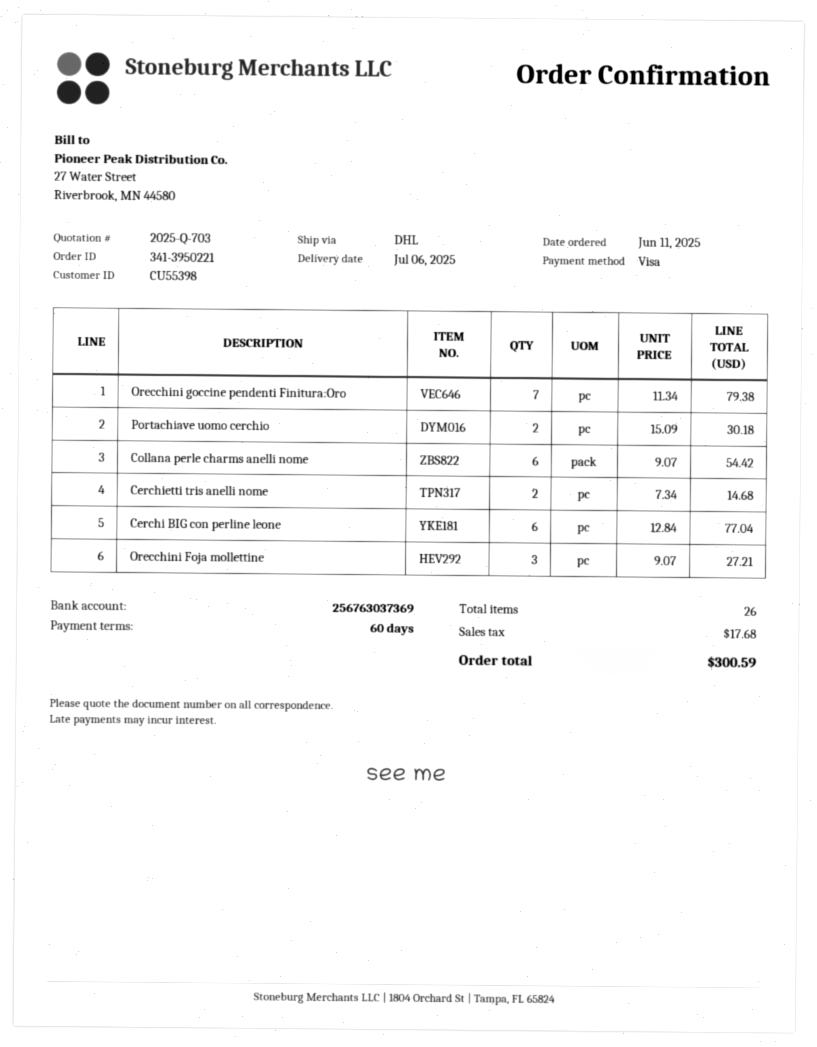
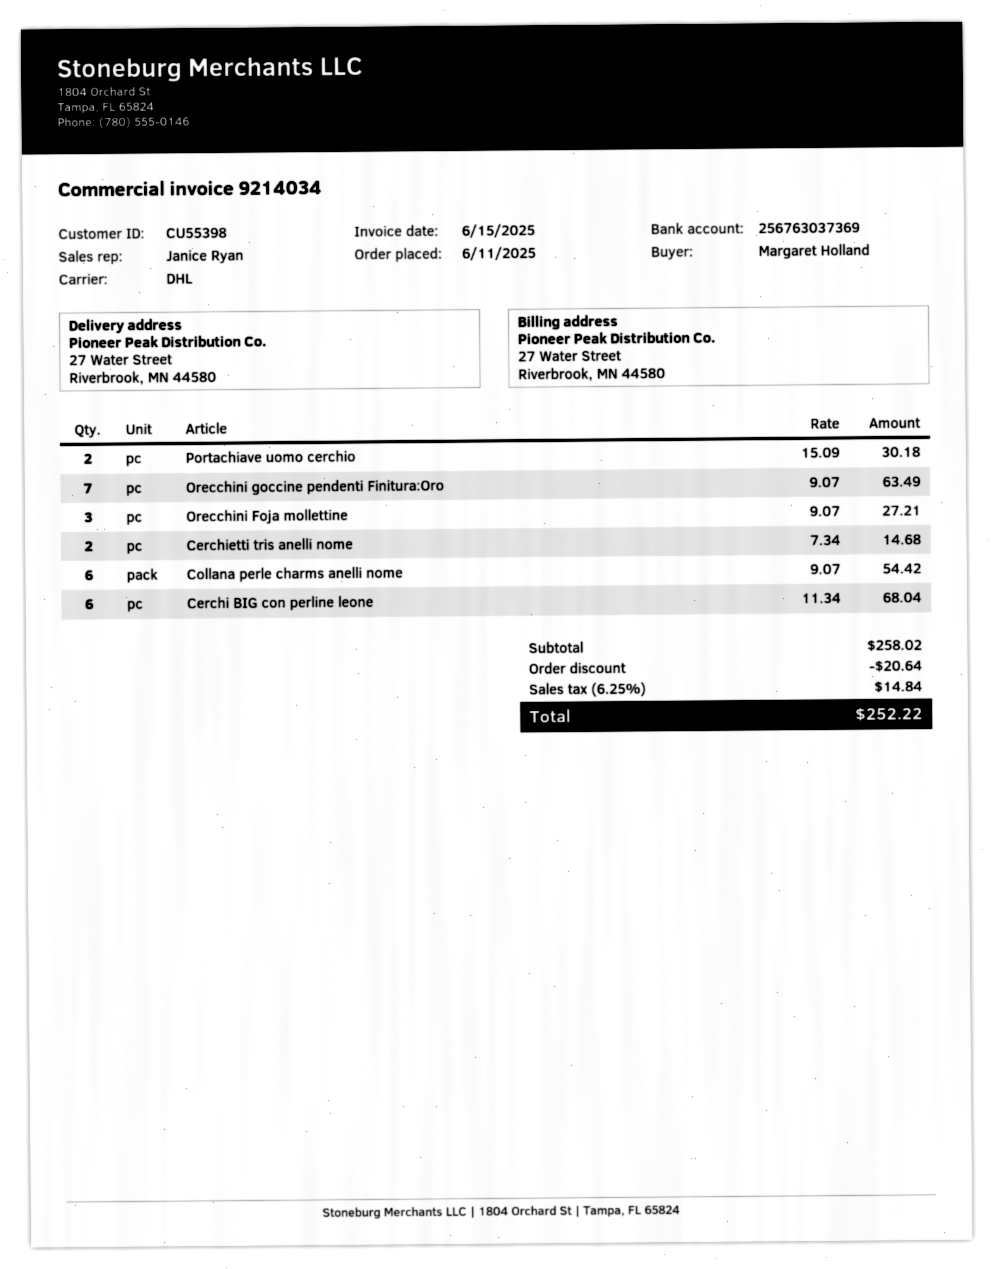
Orecchini goccine pendenti Finitura:Oro: 7 x 11.34 = 79.38 -> 7 x 9.07 = 63.49
Cerchi BIG con perline leone: 6 x 12.84 = 77.04 -> 6 x 11.34 = 68.04
discount: none -> 20.64
tax: 17.68 -> 14.84
total: 300.59 -> 252.22

